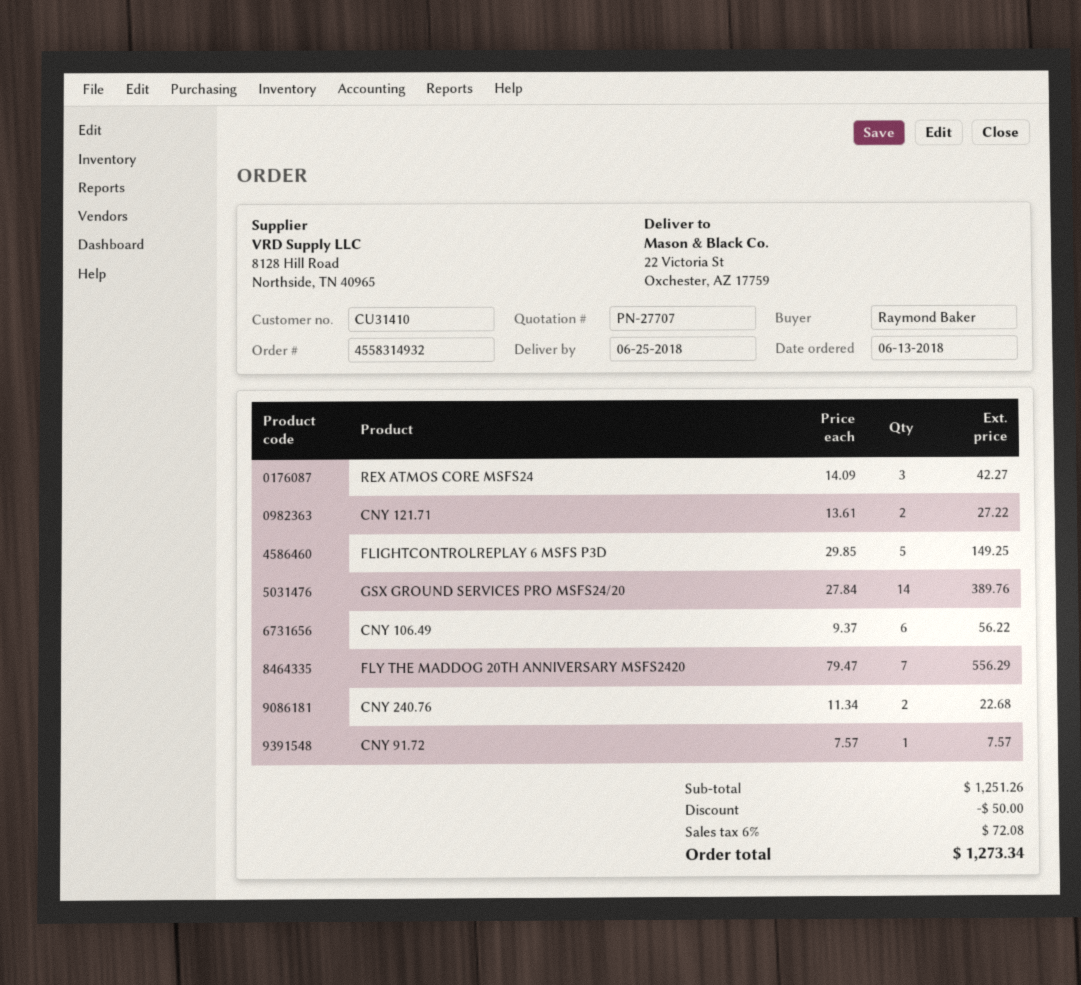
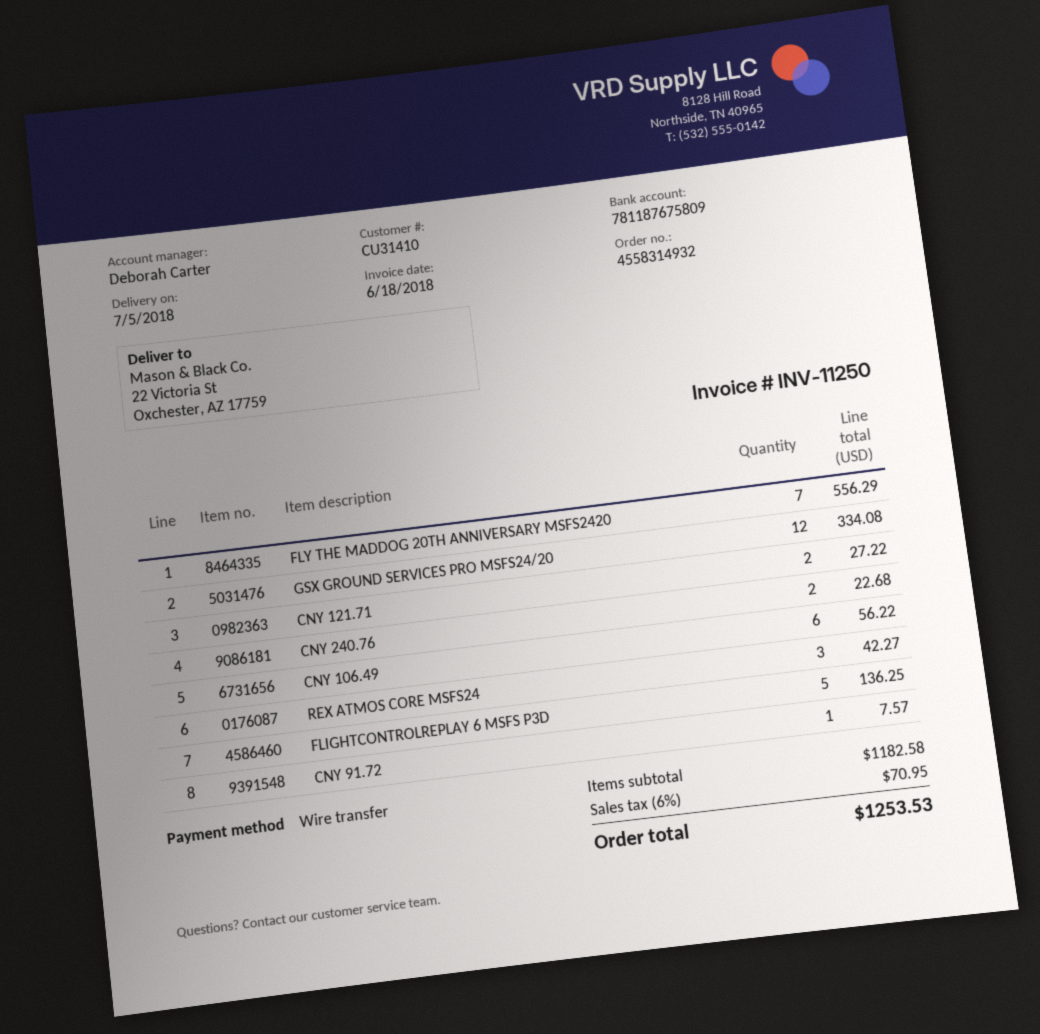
delivery date: 2018-06-25 -> 2018-07-05
FLIGHTCONTROLREPLAY 6 MSFS P3D: 5 for 149.25 -> 5 for 136.25
GSX GROUND SERVICES PRO MSFS24/20: 14 for 389.76 -> 12 for 334.08
subtotal: 1251.26 -> 1182.58
discount: 50.00 -> none
tax: 6% = 72.08 -> 6% = 70.95
total: 1273.34 -> 1253.53

